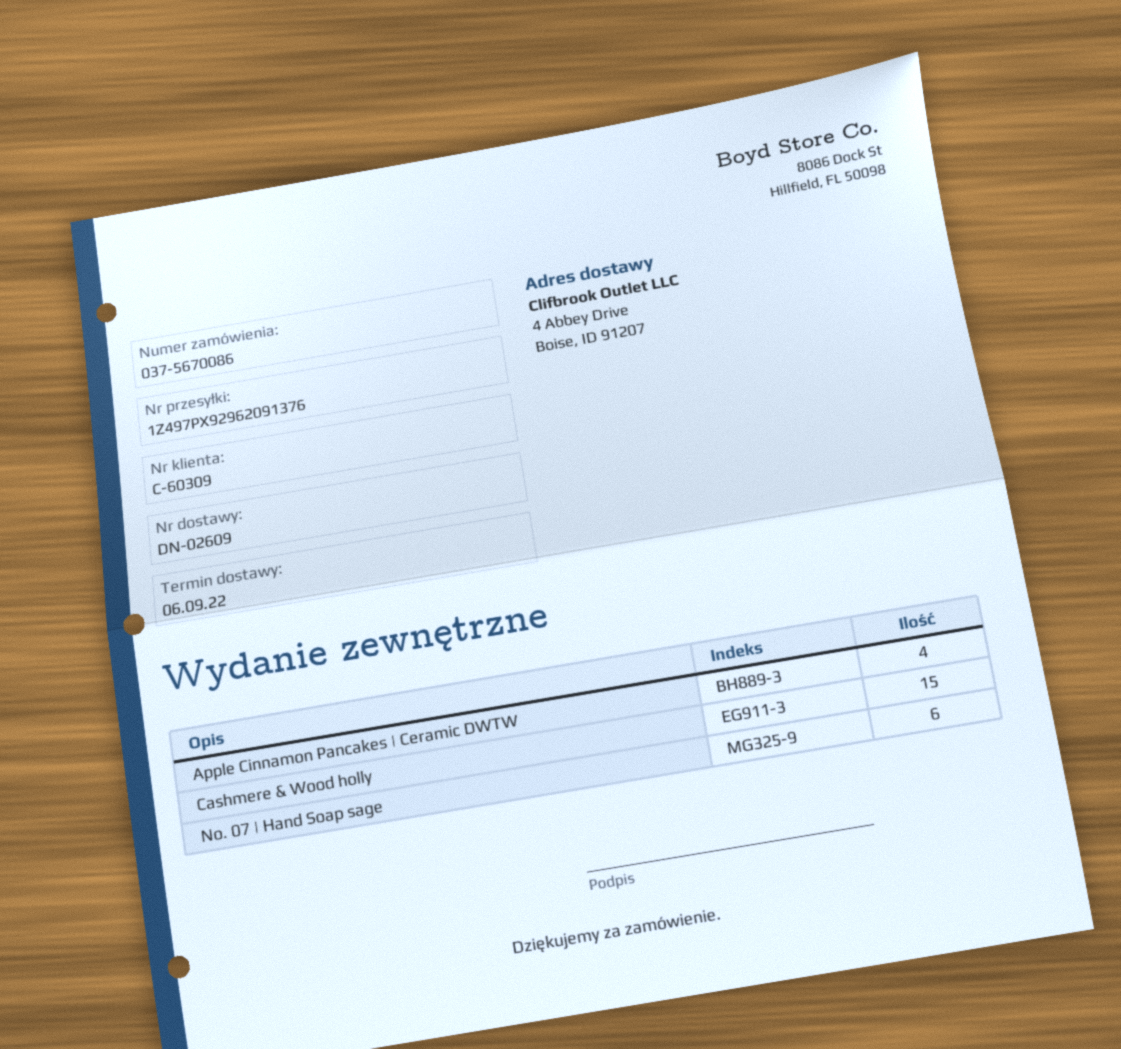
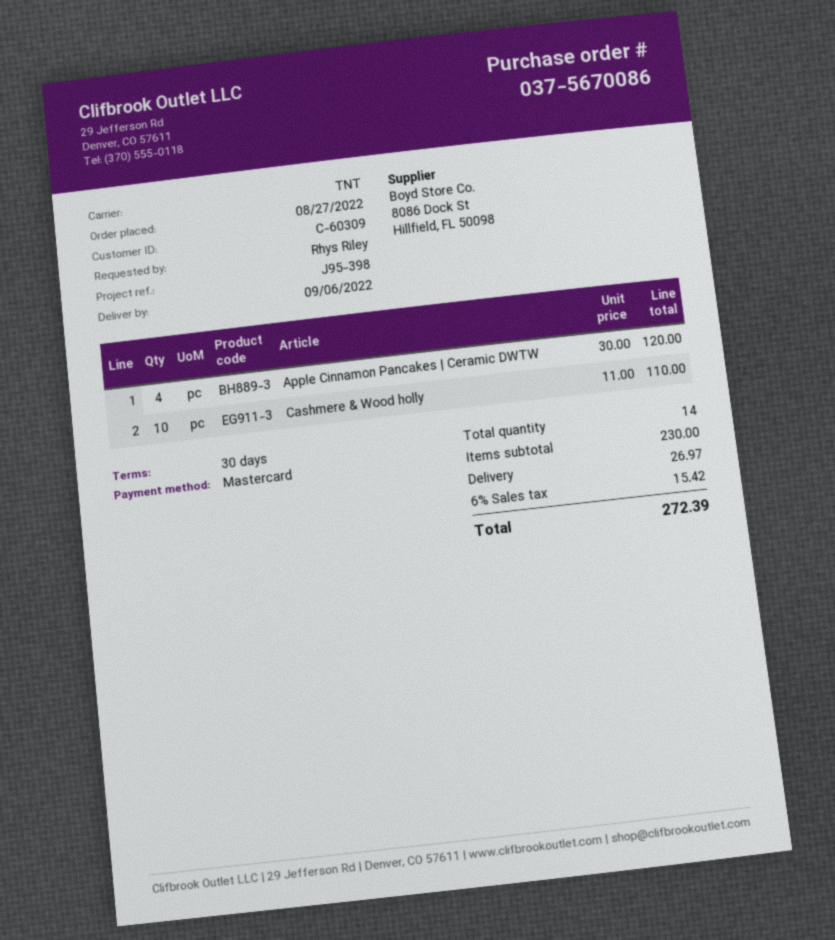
Cashmere & Wood holly: 15 -> 10
No. 07 | Hand Soap sage: 6 -> none

